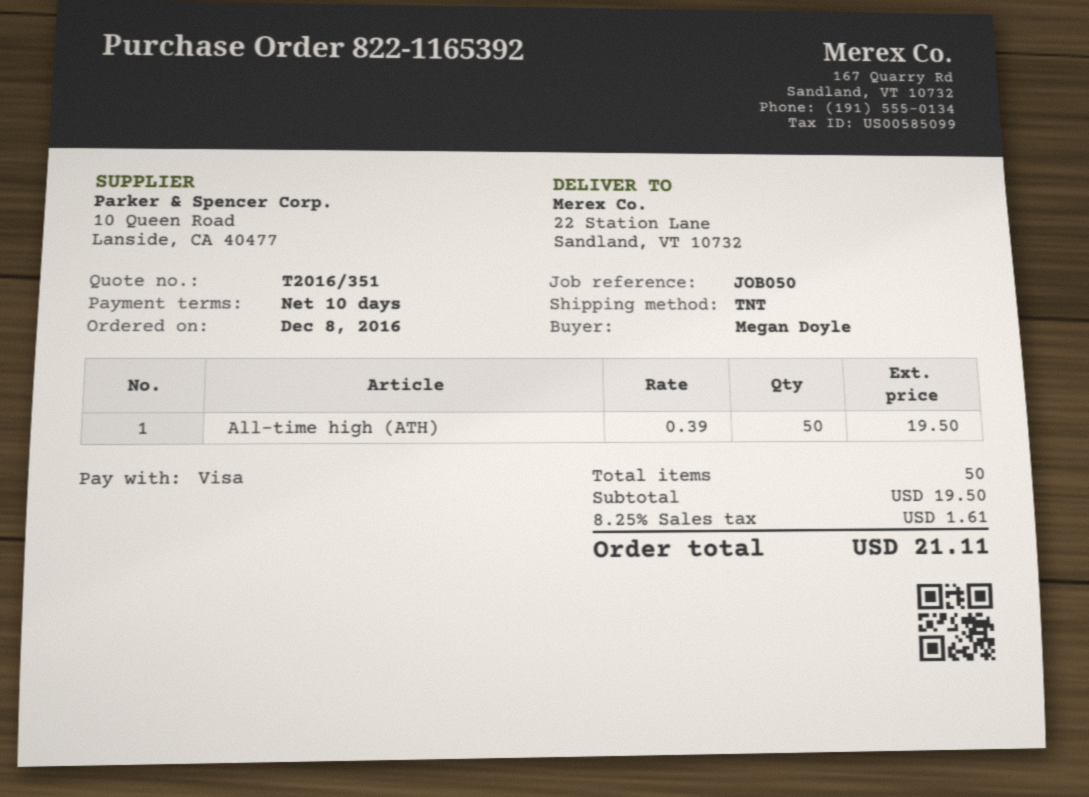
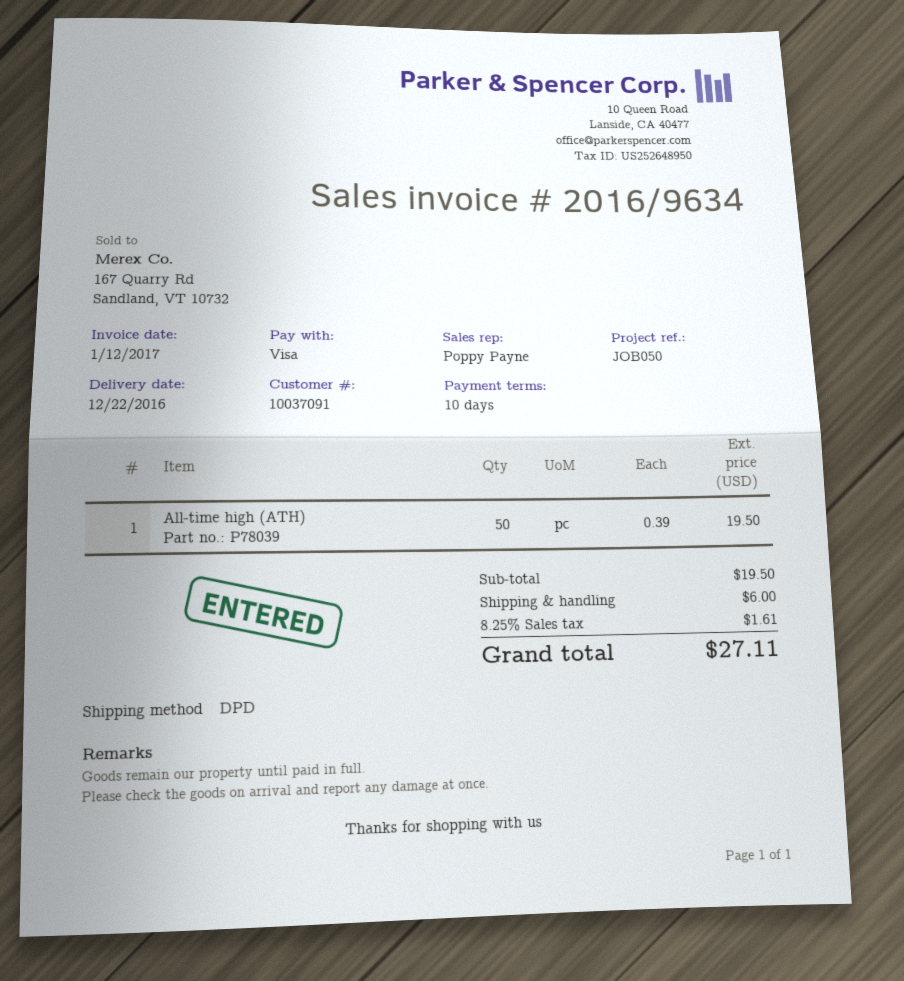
shipping method: TNT -> DPD
shipping: none -> 6.00
total: 21.11 -> 27.11

